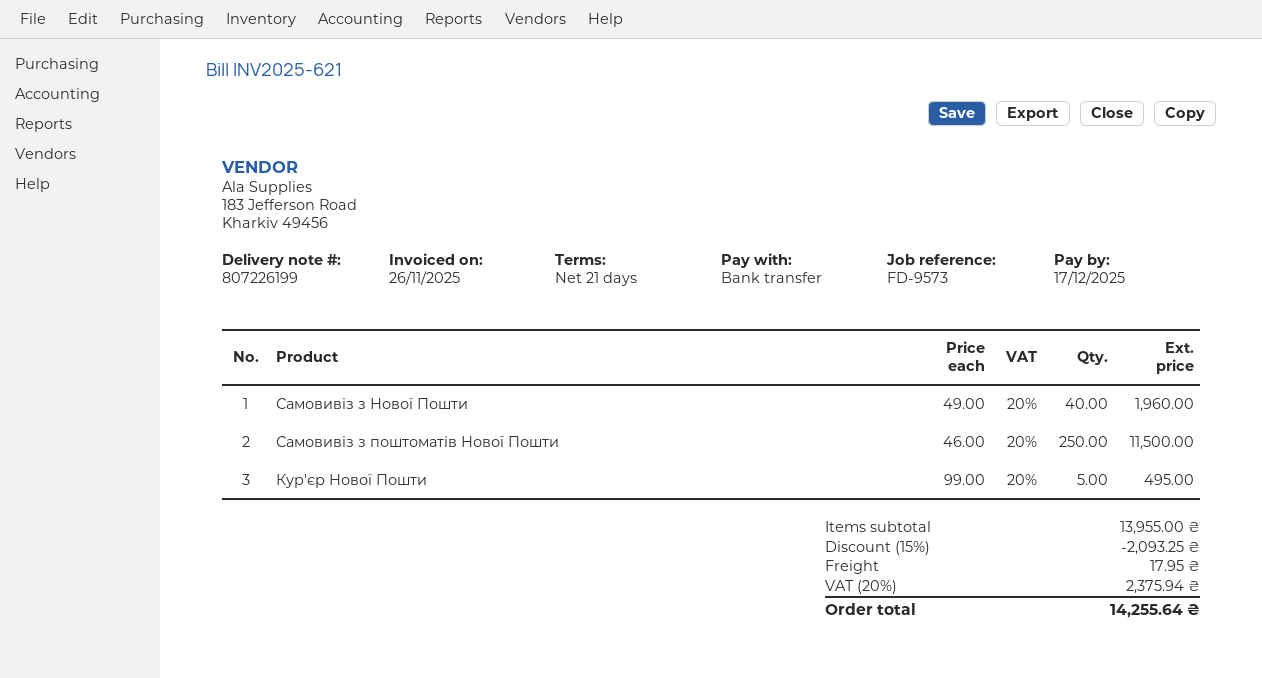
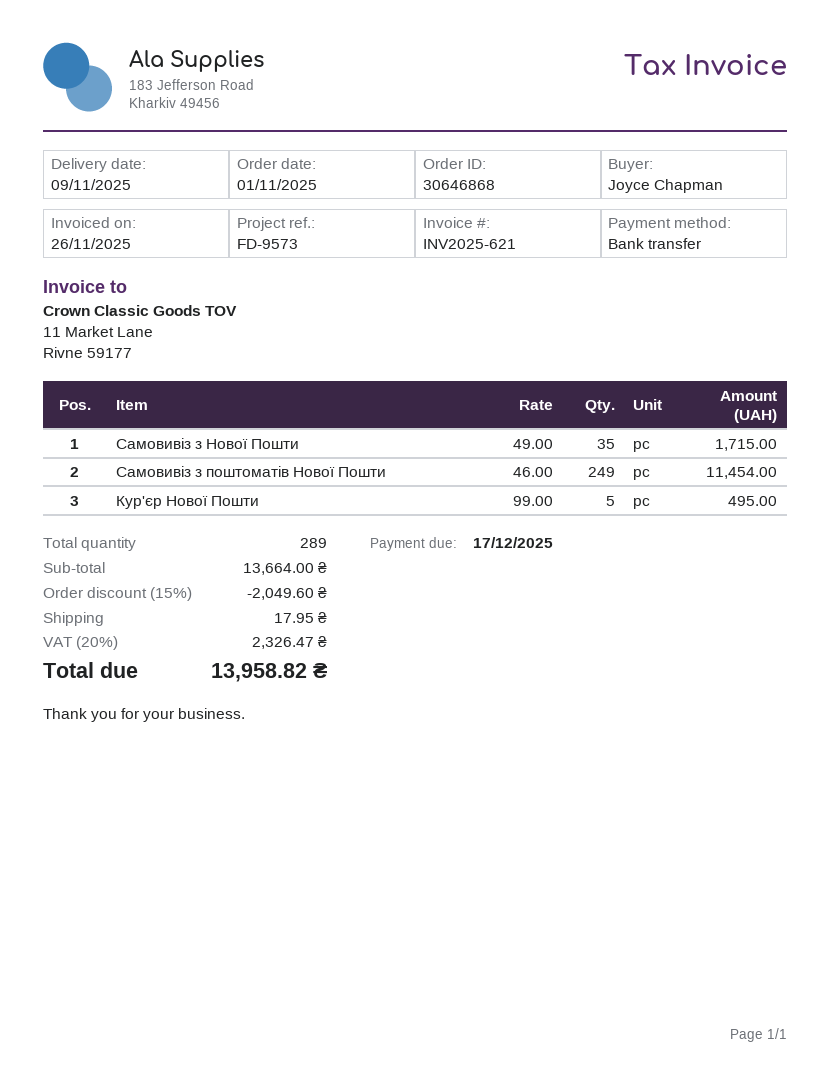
Самовивіз з Нової Пошти: 40 x 49.00 = 1960.00 -> 35 x 49.00 = 1715.00
Самовивіз з поштоматів Нової Пошти: 250 x 46.00 = 11500.00 -> 249 x 46.00 = 11454.00
subtotal: 13955.00 -> 13664.00
discount: 15% = 2093.25 -> 15% = 2049.60
tax: 20% = 2375.94 -> 20% = 2326.47
total: 14255.64 -> 13958.82

